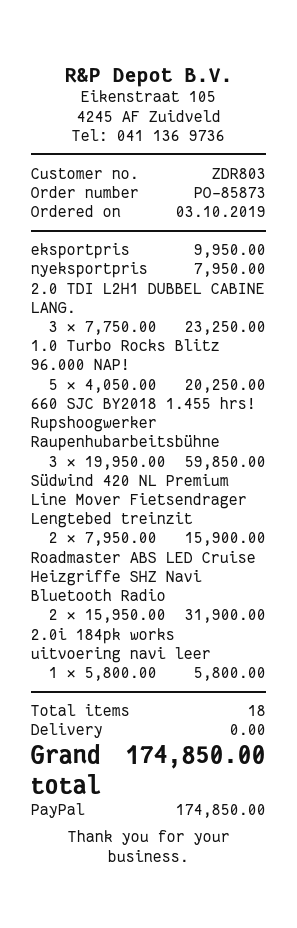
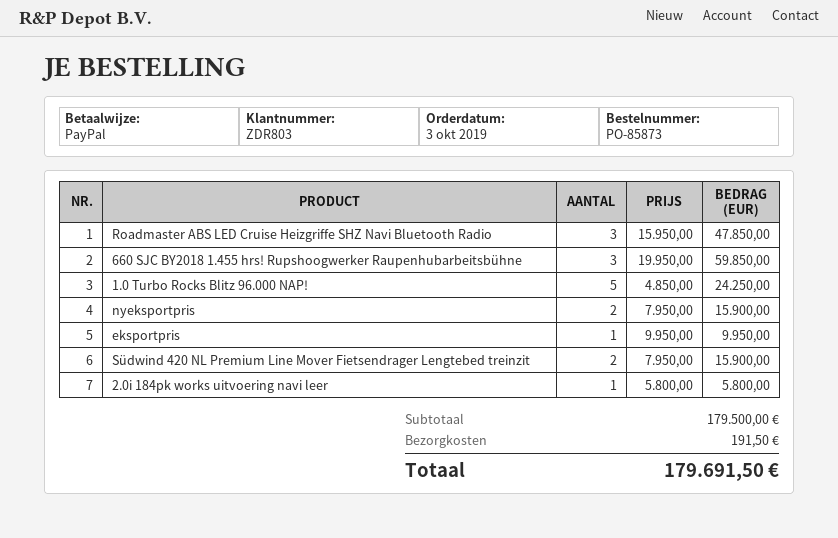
nyeksportpris: 1 x 7950.00 = 7950.00 -> 2 x 7950.00 = 15900.00
2.0 TDI L2H1 DUBBEL CABINE LANG.: 3 x 7750.00 = 23250.00 -> none
1.0 Turbo Rocks Blitz 96.000 NAP!: 5 x 4050.00 = 20250.00 -> 5 x 4850.00 = 24250.00
Roadmaster ABS LED Cruise Heizgriffe SHZ Navi Bluetooth Radio: 2 x 15950.00 = 31900.00 -> 3 x 15950.00 = 47850.00
shipping: 0.00 -> 191.50
total: 174850.00 -> 179691.50

